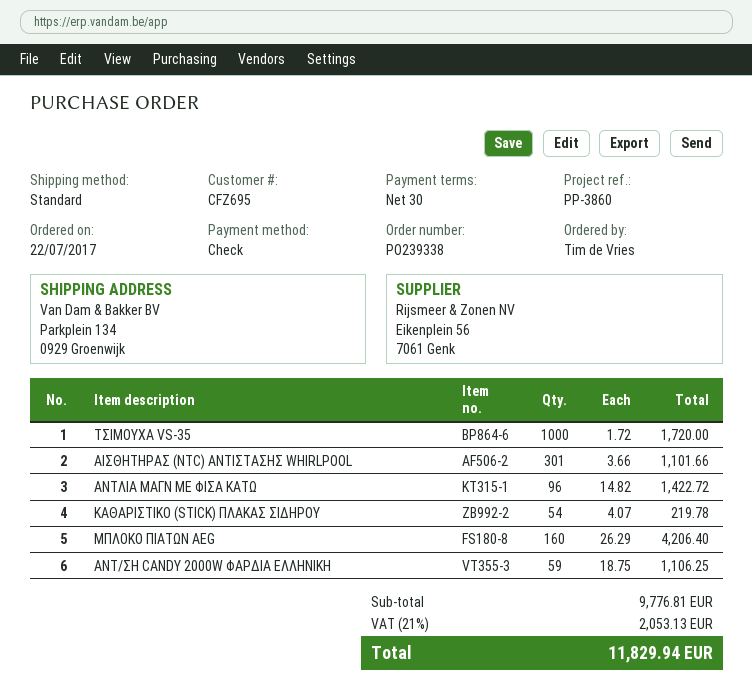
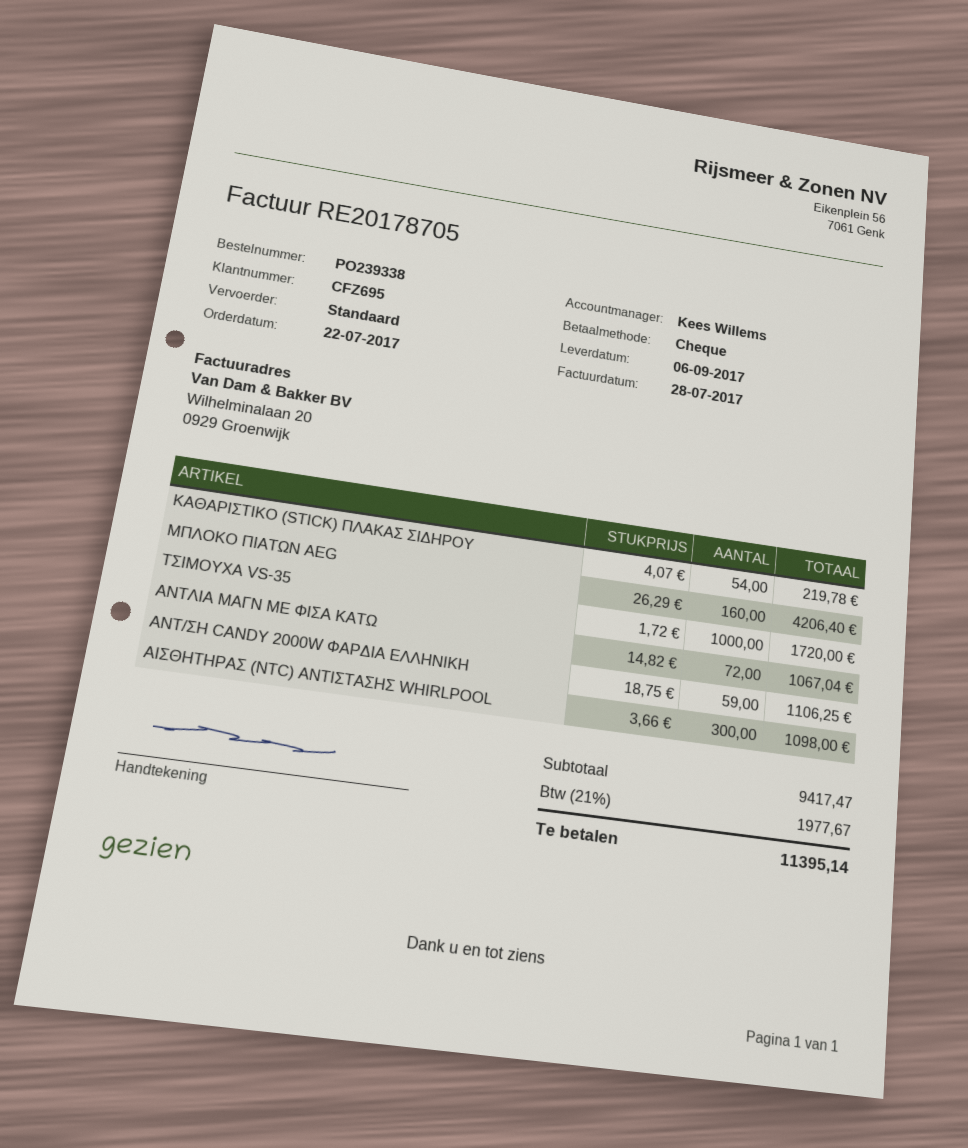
ΑΙΣΘΗΤΗΡΑΣ (NTC) ΑΝΤΙΣΤΑΣΗΣ WHIRLPOOL: 301 x 3.66 = 1101.66 -> 300 x 3.66 = 1098.00
ΑΝΤΛΙΑ ΜΑΓΝ ΜΕ ΦΙΣΑ ΚΑΤΩ: 96 x 14.82 = 1422.72 -> 72 x 14.82 = 1067.04
subtotal: 9776.81 -> 9417.47
tax: 21% = 2053.13 -> 21% = 1977.67
total: 11829.94 -> 11395.14

